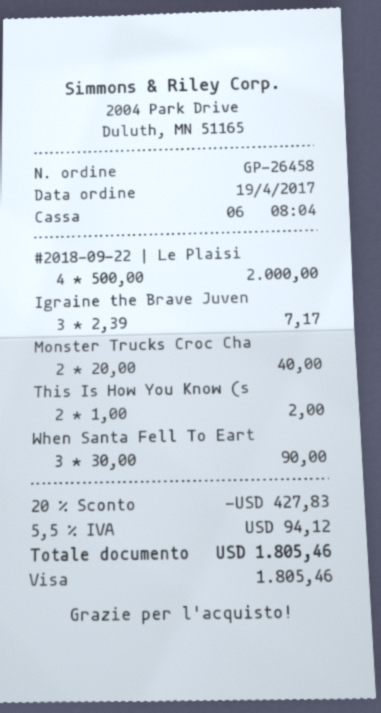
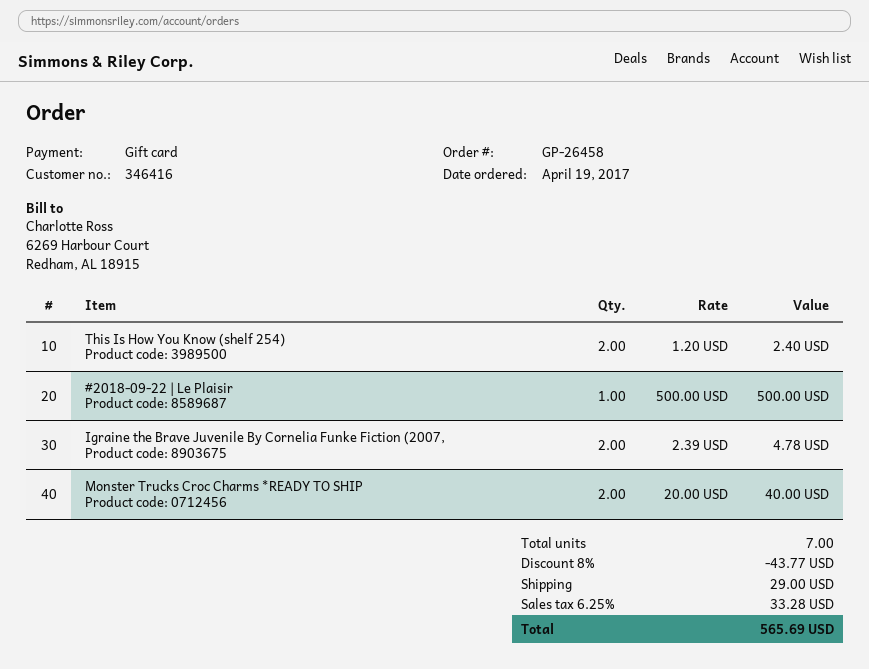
payment method: Visa -> gift card
#2018-09-22 | Le Plaisi: 4 x 500.00 = 2000.00 -> 1 x 500.00 = 500.00
Igraine the Brave Juven: 3 x 2.39 = 7.17 -> 2 x 2.39 = 4.78
This Is How You Know (s: 2 x 1.00 = 2.00 -> 2 x 1.20 = 2.40
When Santa Fell To Eart: 3 x 30.00 = 90.00 -> none
discount: 20% = 427.83 -> 8% = 43.77
shipping: none -> 29.00
tax: 5.5% = 94.12 -> 6.25% = 33.28
total: 1805.46 -> 565.69

